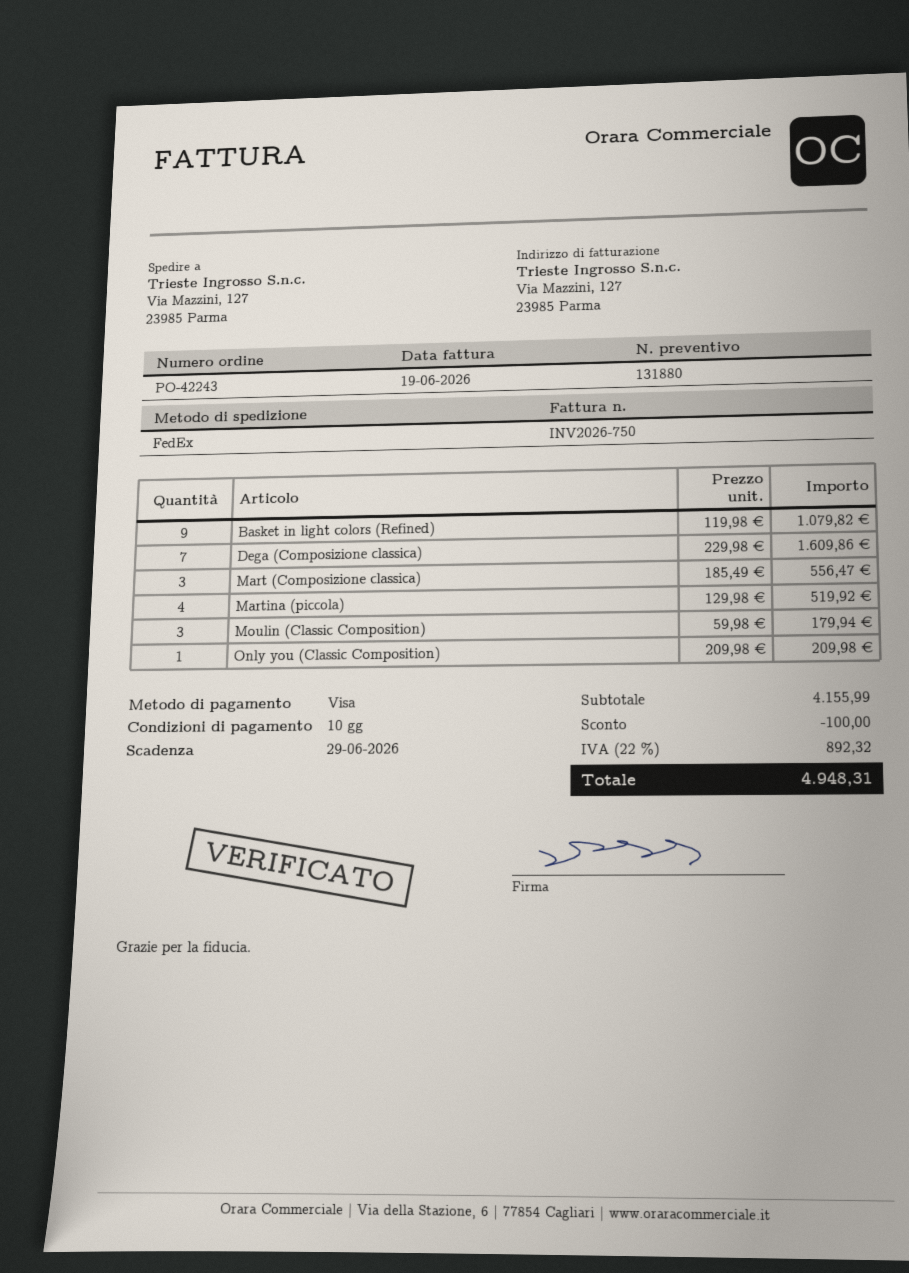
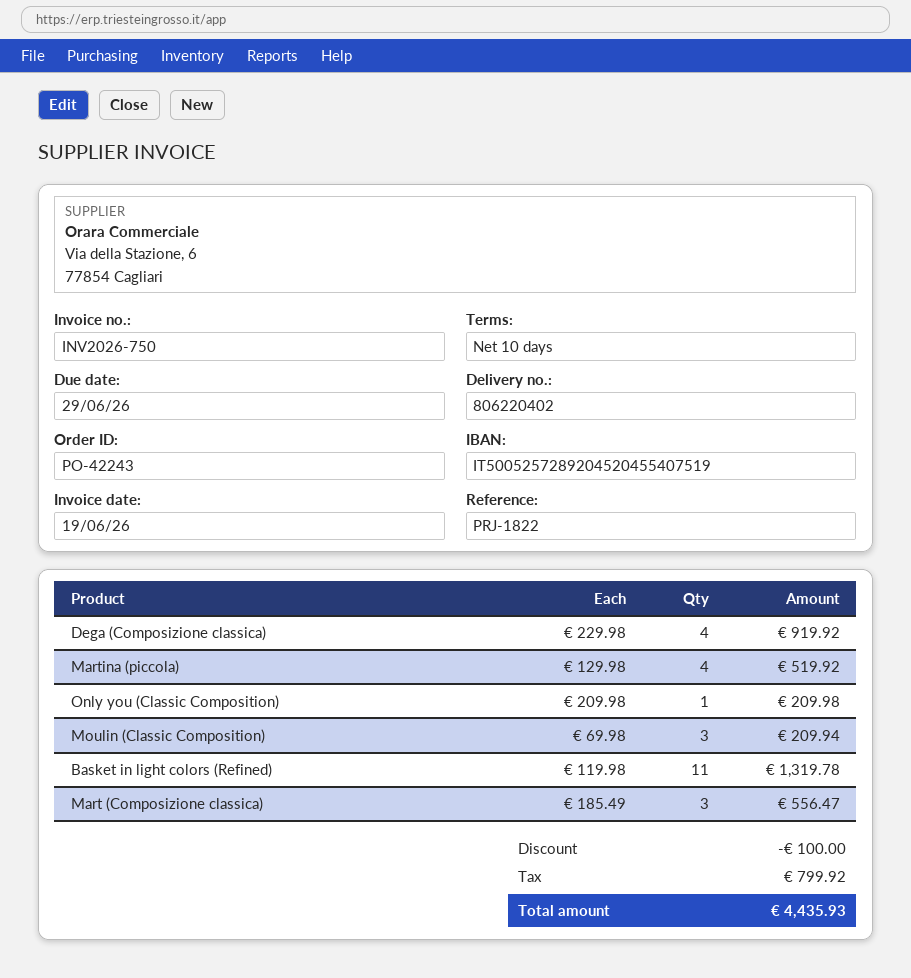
Basket in light colors (Refined): 9 x 119.98 = 1079.82 -> 11 x 119.98 = 1319.78
Dega (Composizione classica): 7 x 229.98 = 1609.86 -> 4 x 229.98 = 919.92
Moulin (Classic Composition): 3 x 59.98 = 179.94 -> 3 x 69.98 = 209.94
tax: 892.32 -> 799.92
total: 4948.31 -> 4435.93

